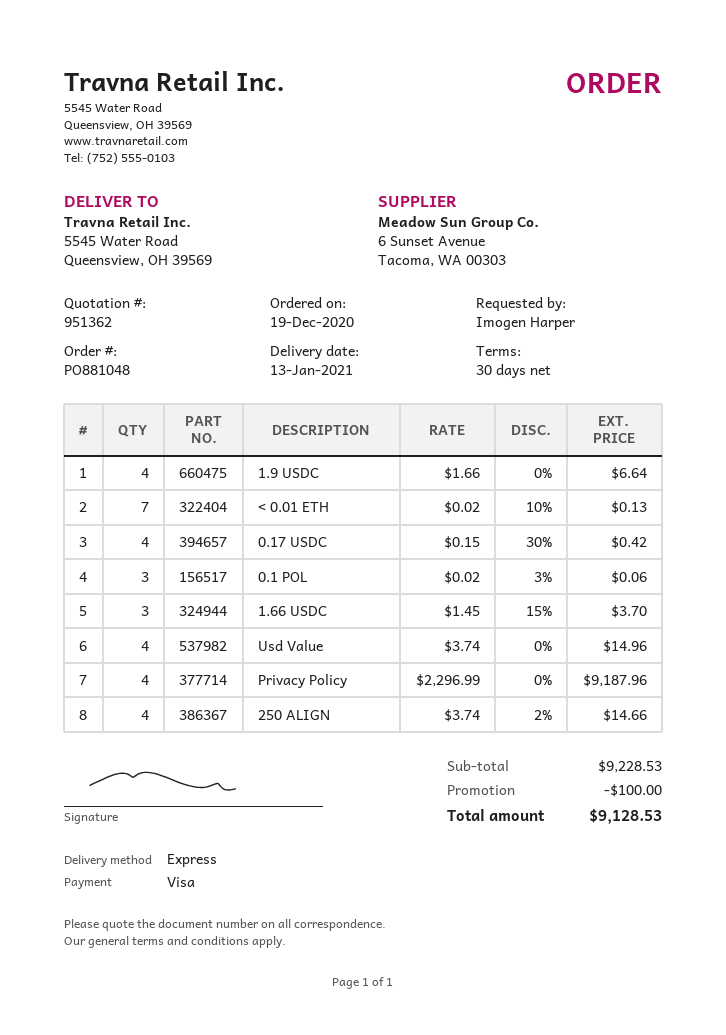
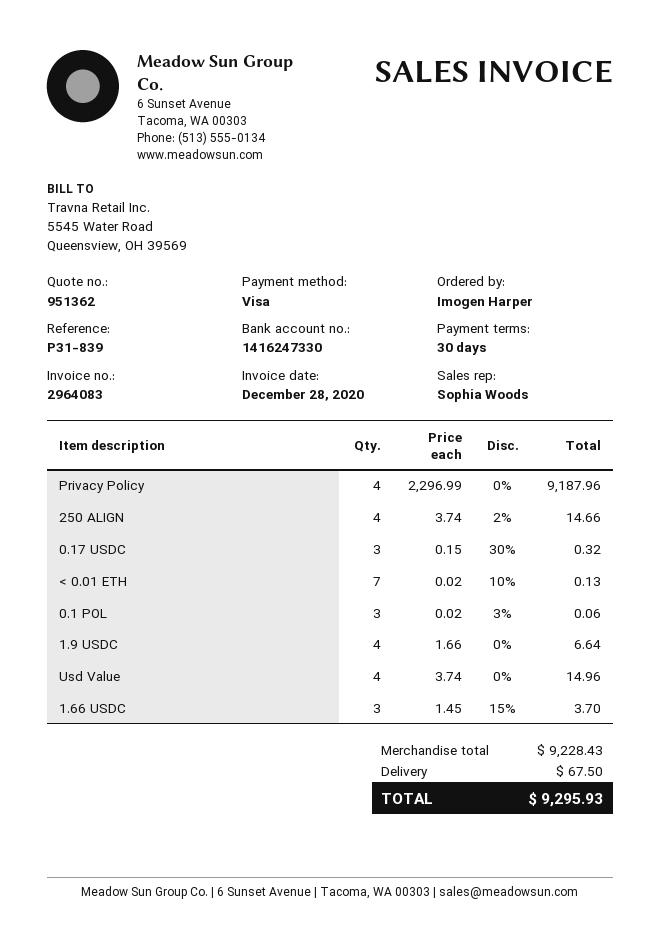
0.17 USDC: 4 x 0.15 - 30% = 0.42 -> 3 x 0.15 - 30% = 0.32
subtotal: 9228.53 -> 9228.43
discount: 100.00 -> none
shipping: none -> 67.50
total: 9128.53 -> 9295.93

